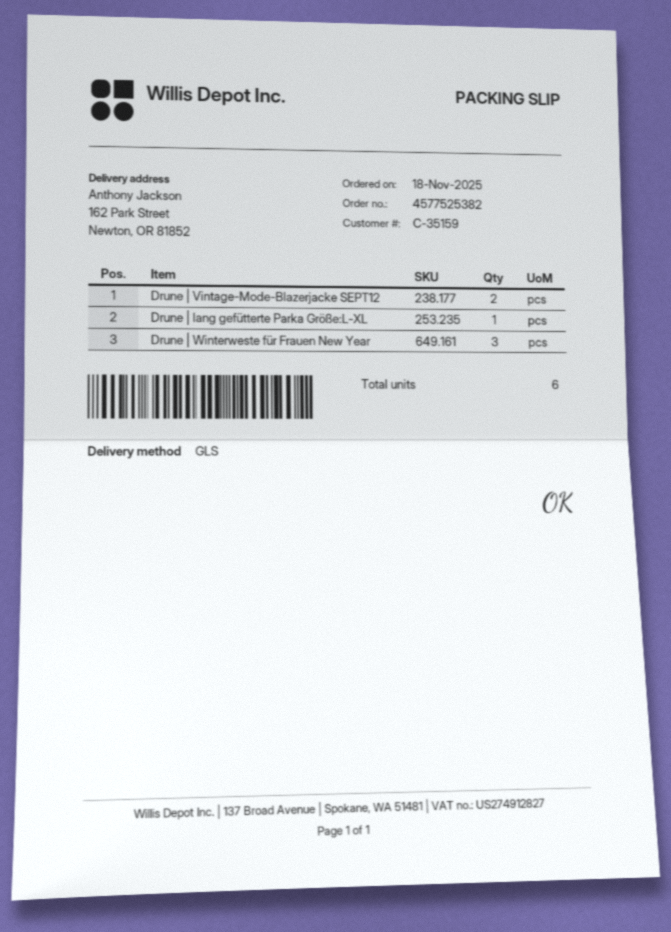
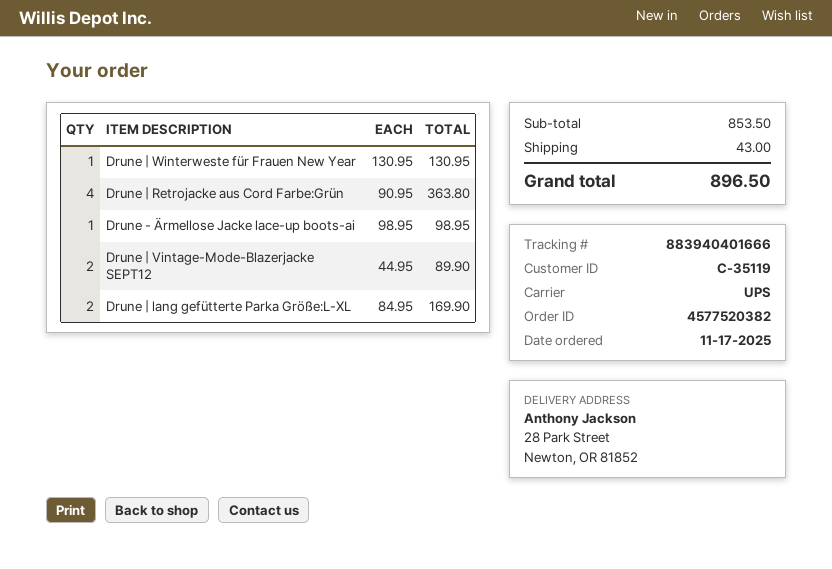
order number: 4577525382 -> 4577520382
order date: 2025-11-18 -> 2025-11-17
customer number: C-35159 -> C-35119
shipping method: GLS -> UPS
ship to: 162 Park Street, Newton, OR 81852 -> 28 Park Street, Newton, OR 81852
Drune | lang gefütterte Parka Größe:L-XL: 1 -> 2
Drune | Winterweste für Frauen New Year: 3 -> 1
Drune | Retrojacke aus Cord Farbe:Grün: none -> 4
Drune - Ärmellose Jacke lace-up boots-ai: none -> 1

